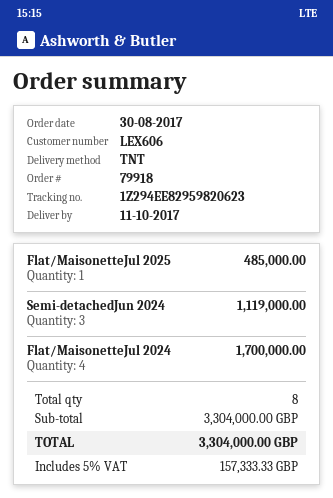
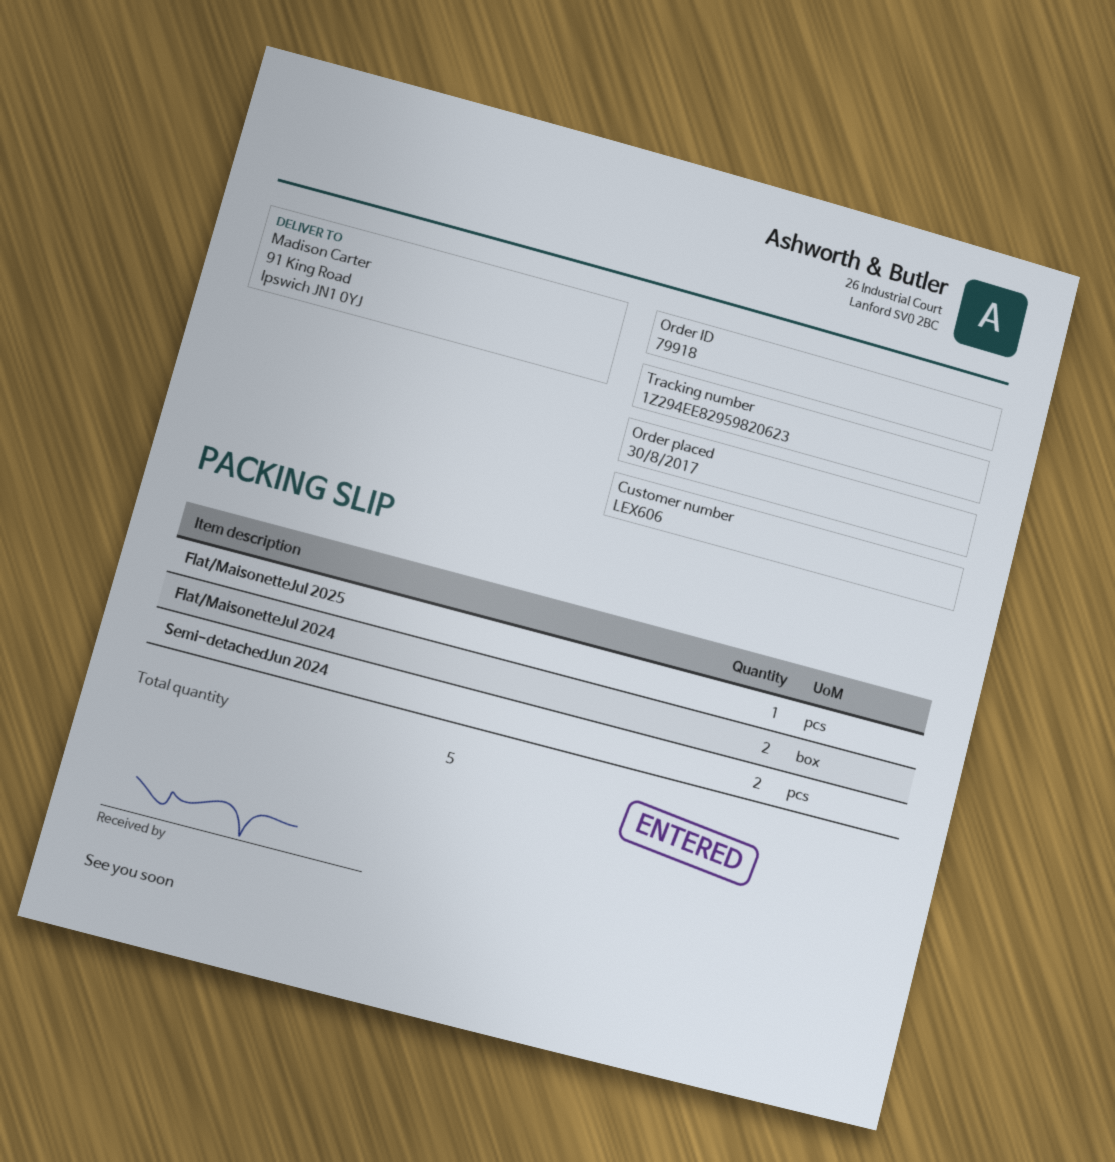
Semi-detachedJun 2024: 3 -> 2
Flat/MaisonetteJul 2024: 4 -> 2
total quantity: 8 -> 5

